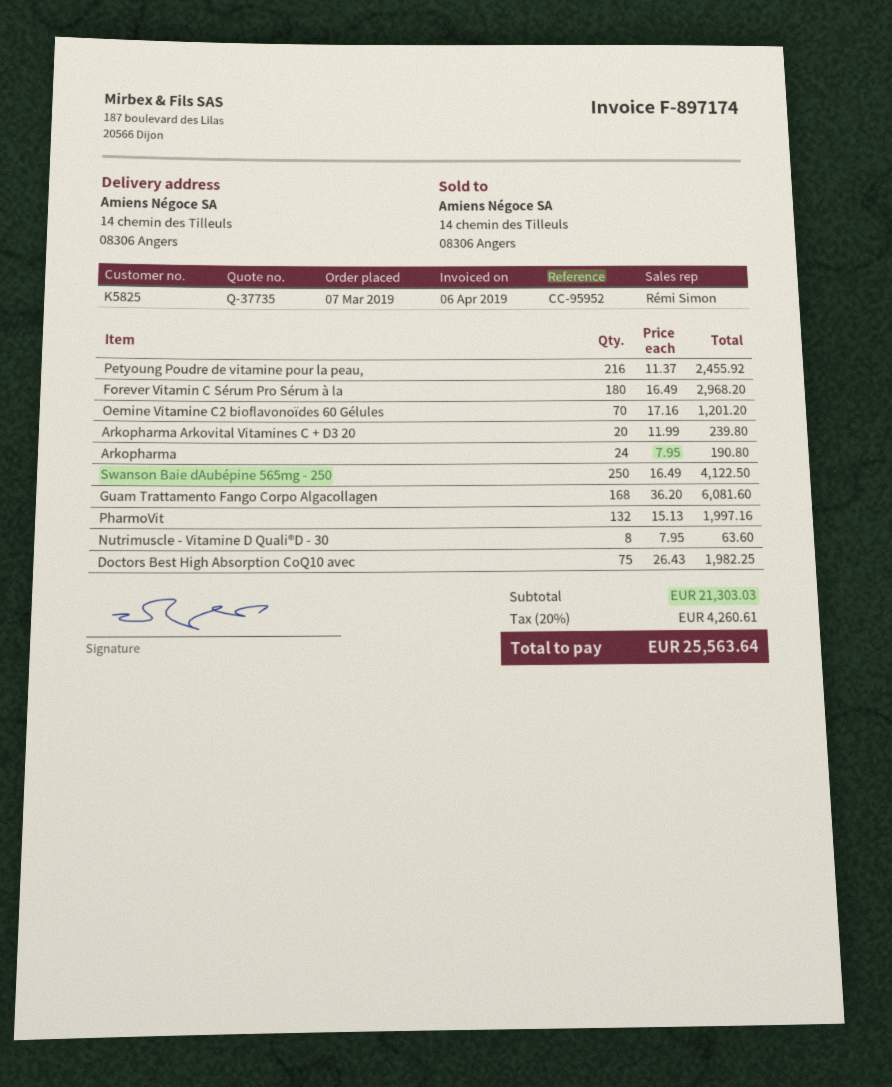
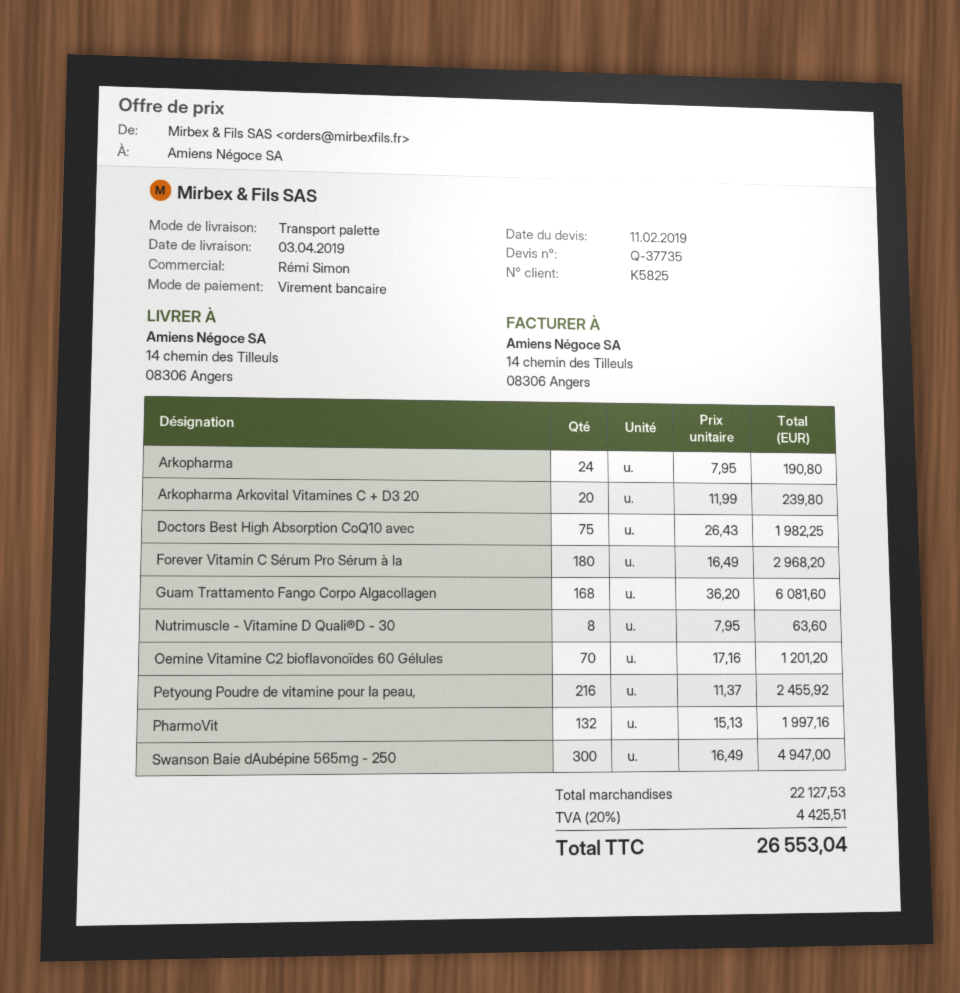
Swanson Baie dAubépine 565mg - 250: 250 x 16.49 = 4122.50 -> 300 x 16.49 = 4947.00
subtotal: 21303.03 -> 22127.53
tax: 20% = 4260.61 -> 20% = 4425.51
total: 25563.64 -> 26553.04

